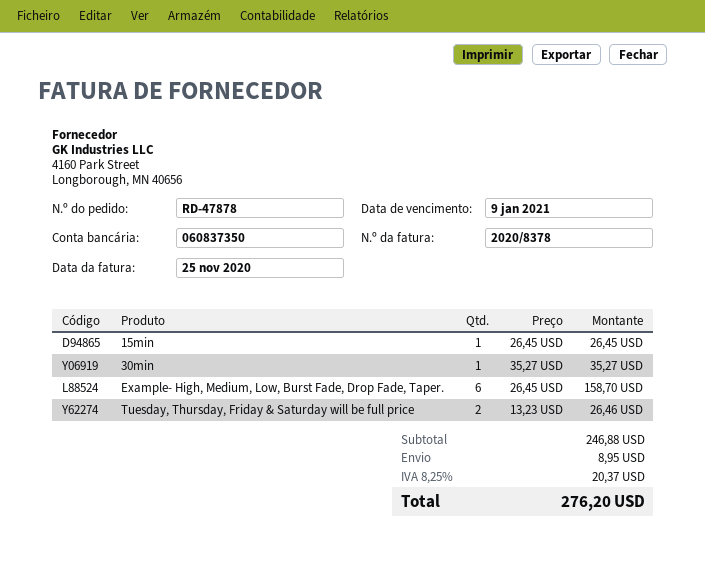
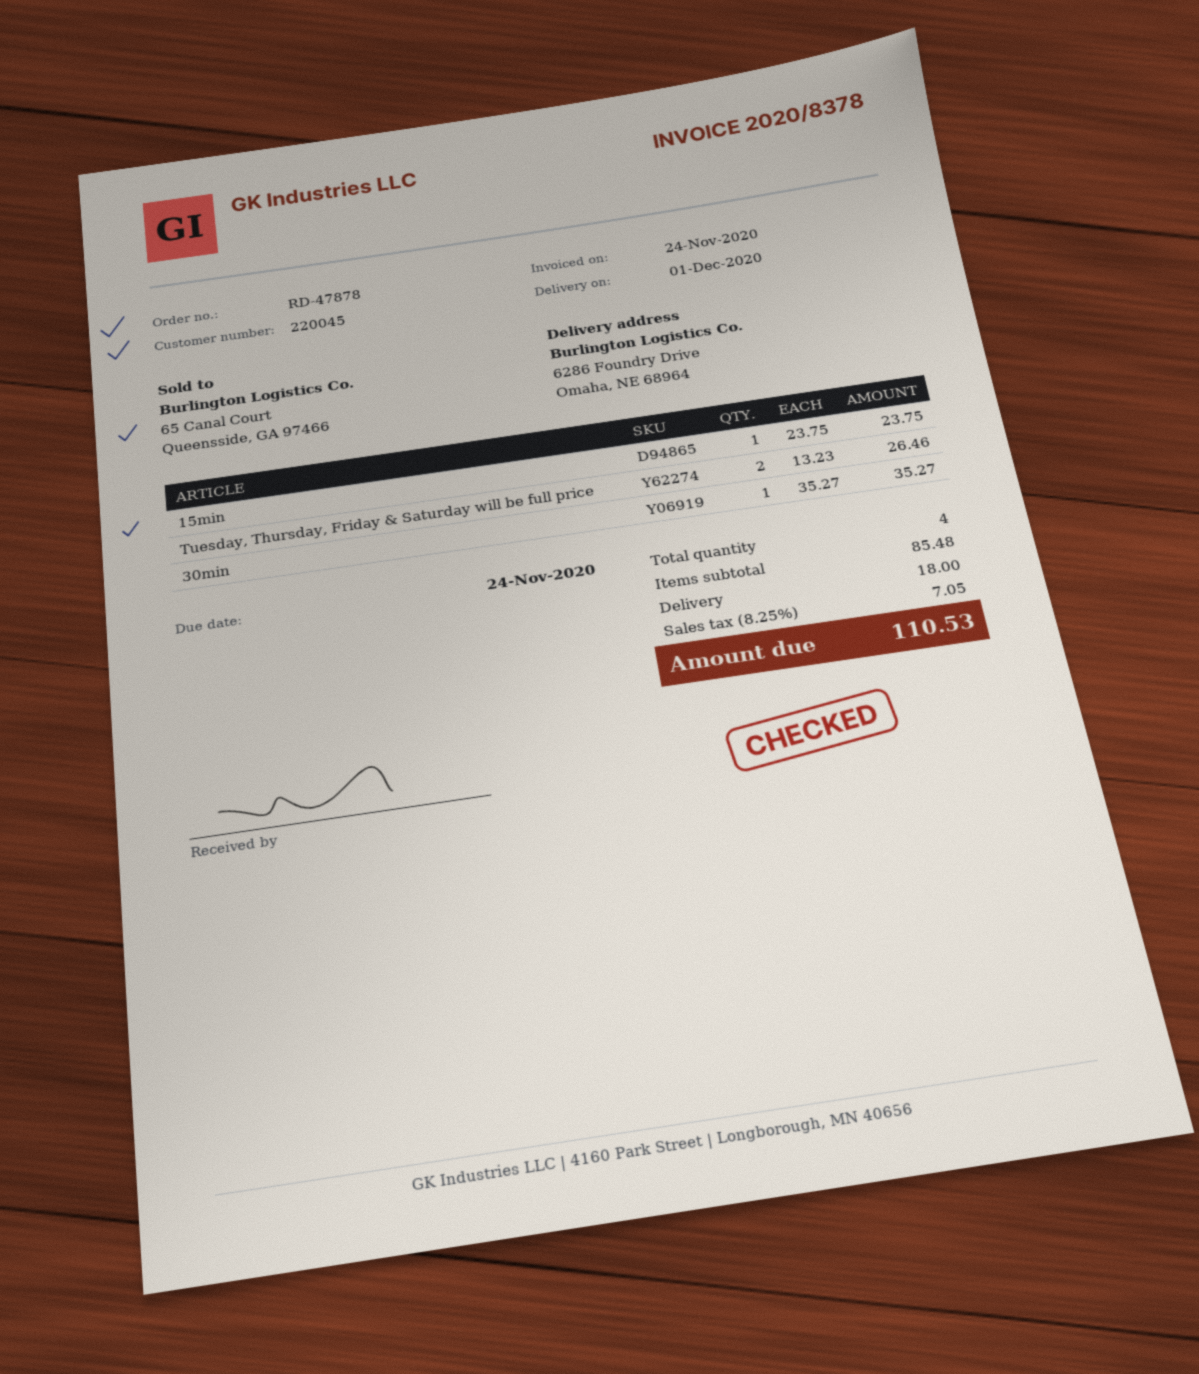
invoice date: 2020-11-25 -> 2020-11-24
due date: 2021-01-09 -> 2020-11-24
15min: 1 x 26.45 = 26.45 -> 1 x 23.75 = 23.75
Example- High, Medium, Low, Burst Fade, Drop Fade, Taper.: 6 x 26.45 = 158.70 -> none
subtotal: 246.88 -> 85.48
shipping: 8.95 -> 18.00
tax: 8.25% = 20.37 -> 8.25% = 7.05
total: 276.20 -> 110.53

